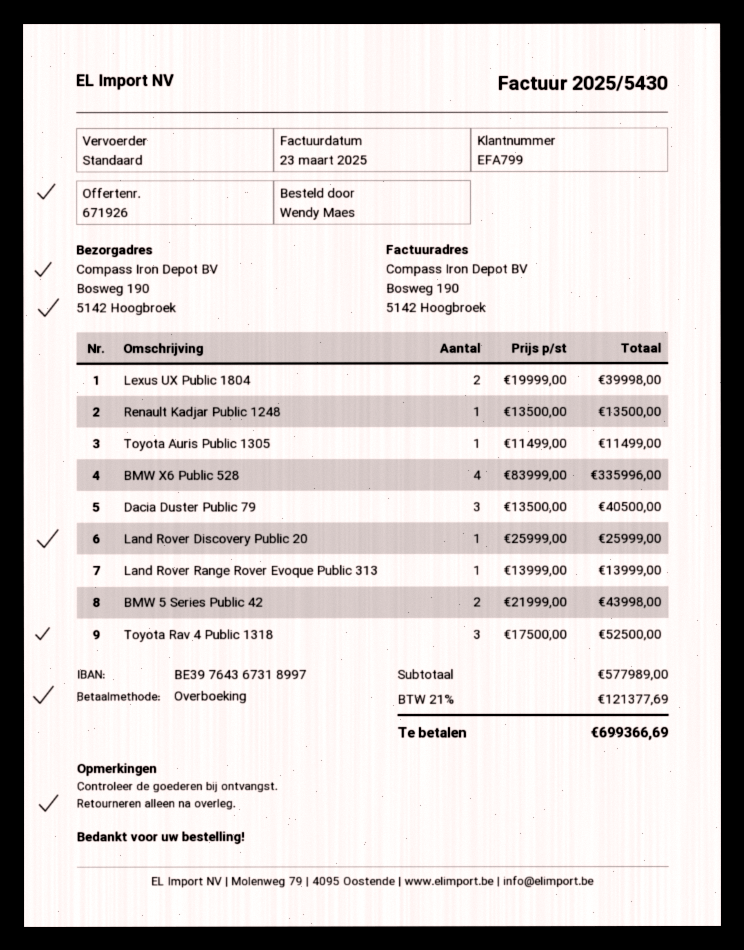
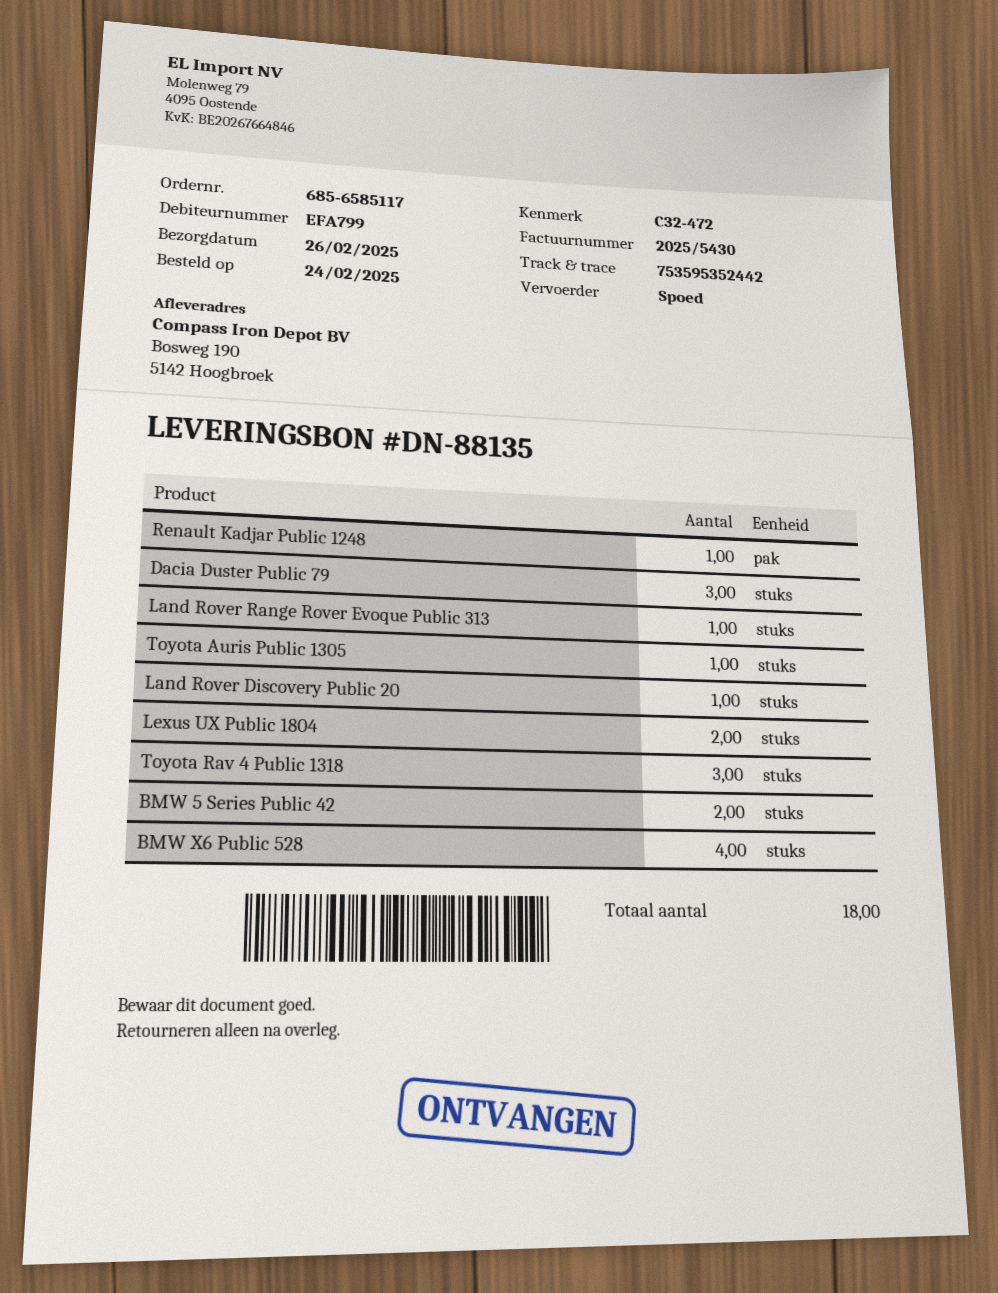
shipping method: standard -> express

